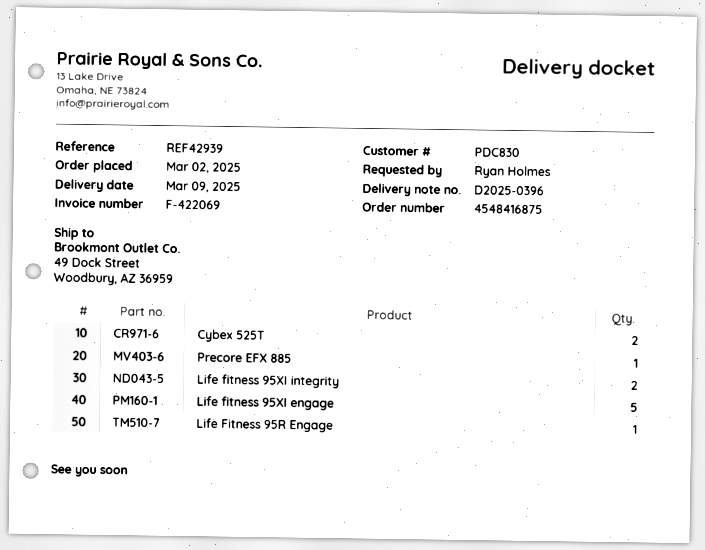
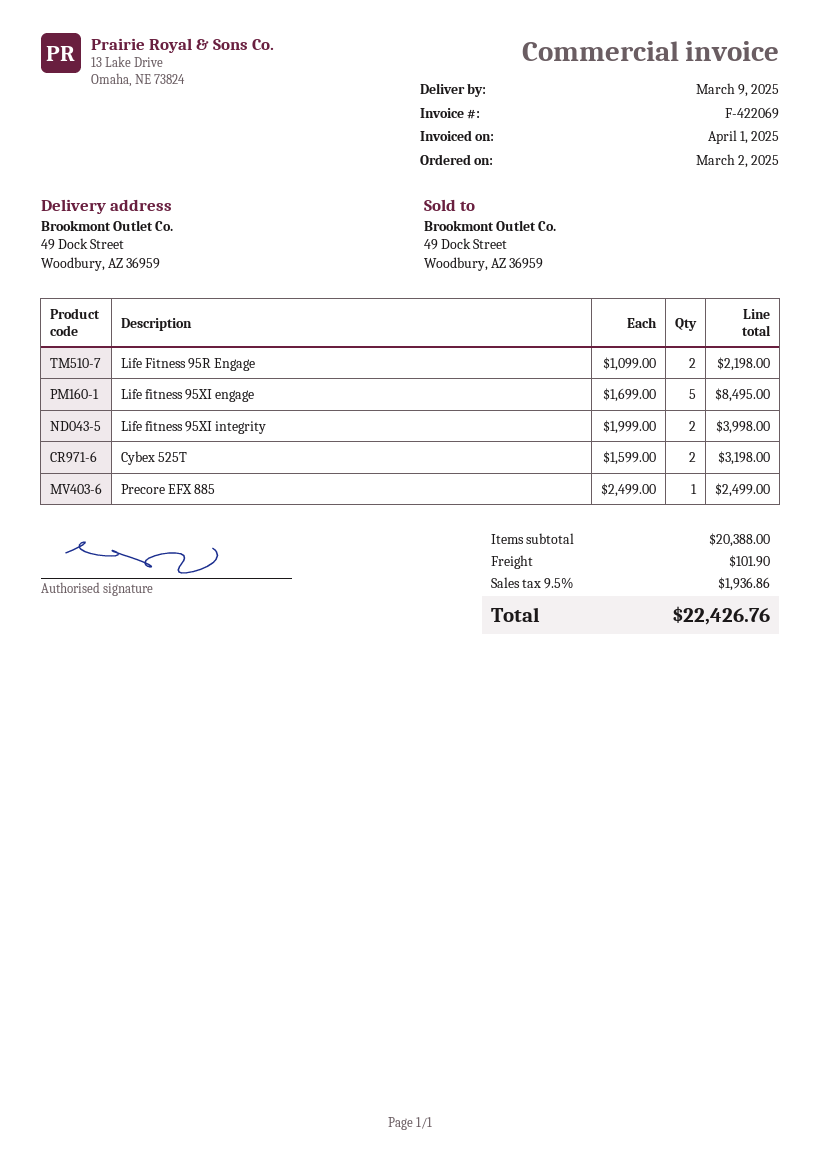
Life Fitness 95R Engage: 1 -> 2

